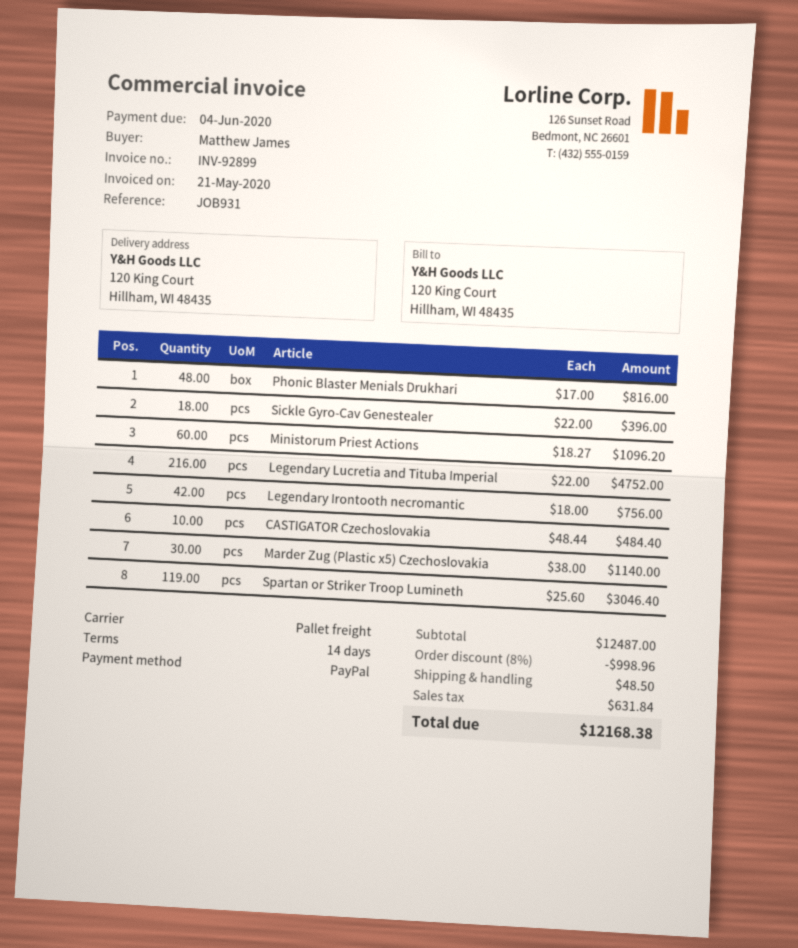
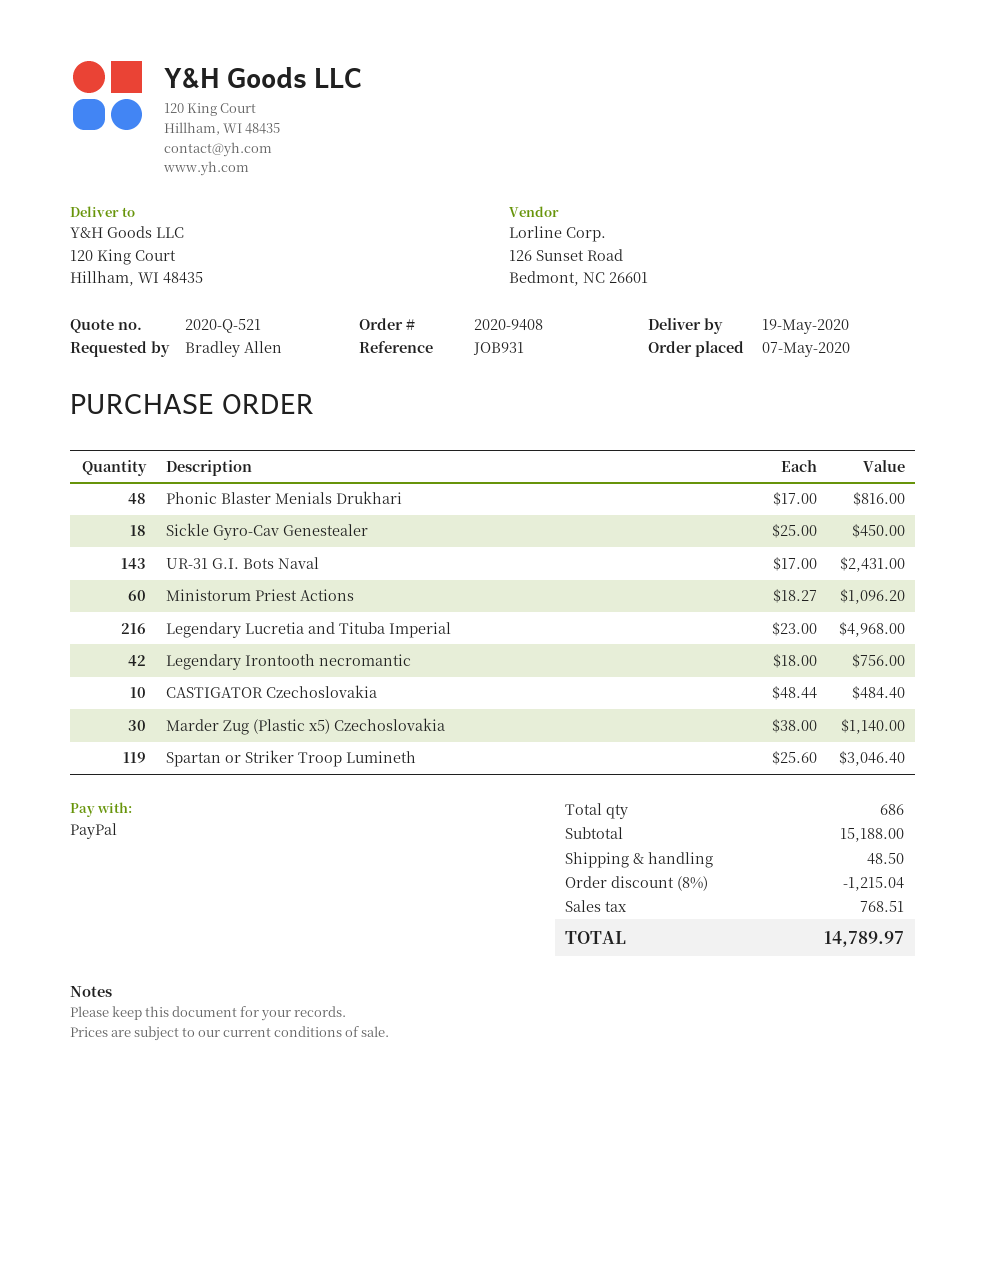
ordered by: Matthew James -> Bradley Allen
Sickle Gyro-Cav Genestealer: 18 x 22.00 = 396.00 -> 18 x 25.00 = 450.00
Legendary Lucretia and Tituba Imperial: 216 x 22.00 = 4752.00 -> 216 x 23.00 = 4968.00
UR-31 G.I. Bots Naval: none -> 143 x 17.00 = 2431.00
subtotal: 12487.00 -> 15188.00
discount: 8% = 998.96 -> 8% = 1215.04
tax: 631.84 -> 768.51
total: 12168.38 -> 14789.97

